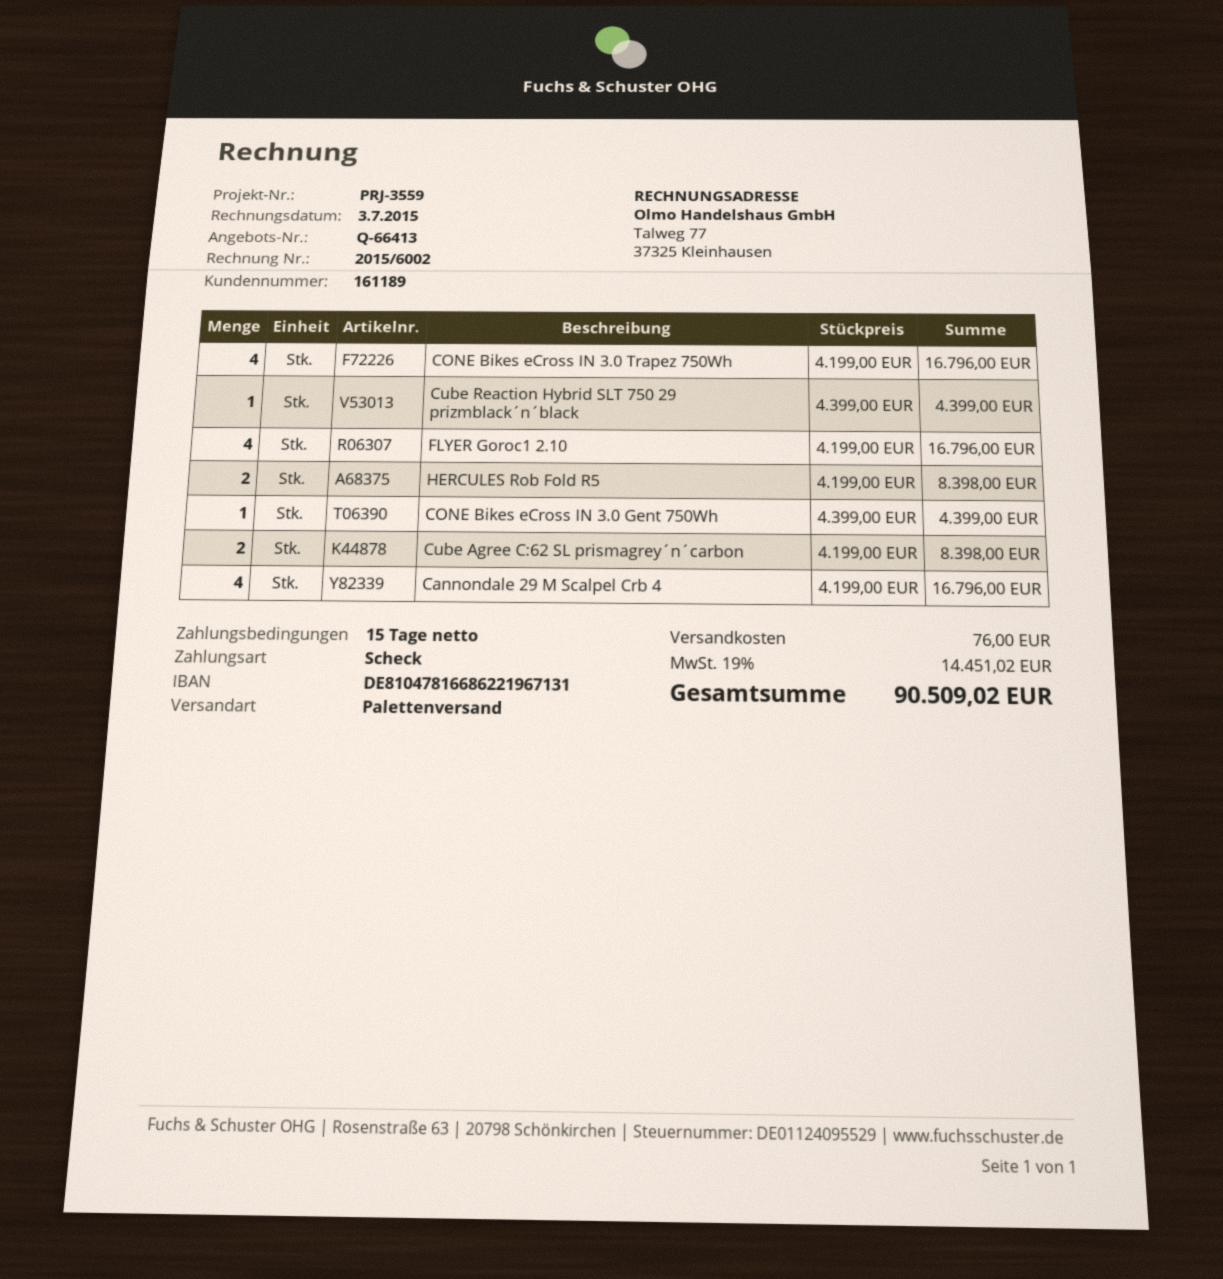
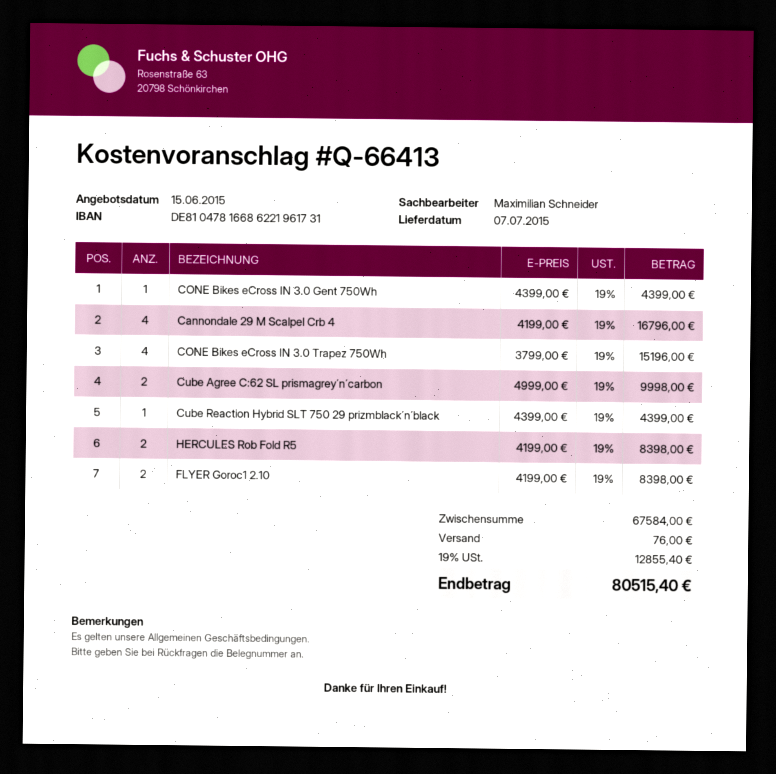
bank account: DE81047816686221967131 -> DE81047816686221961731
CONE Bikes eCross IN 3.0 Trapez 750Wh: 4 x 4199.00 = 16796.00 -> 4 x 3799.00 = 15196.00
FLYER Goroc1 2.10: 4 x 4199.00 = 16796.00 -> 2 x 4199.00 = 8398.00
Cube Agree C:62 SL prismagrey´n´carbon: 2 x 4199.00 = 8398.00 -> 2 x 4999.00 = 9998.00
tax: 19% = 14451.02 -> 19% = 12855.40
total: 90509.02 -> 80515.40

